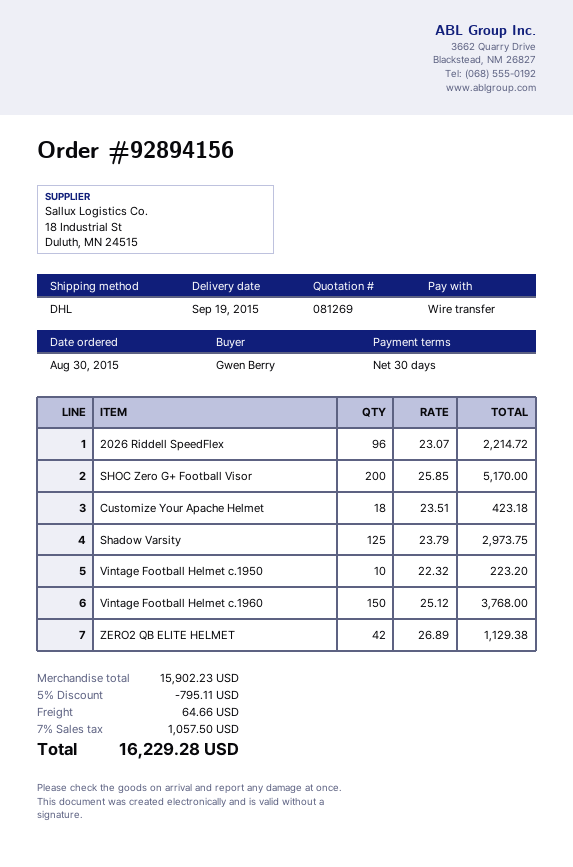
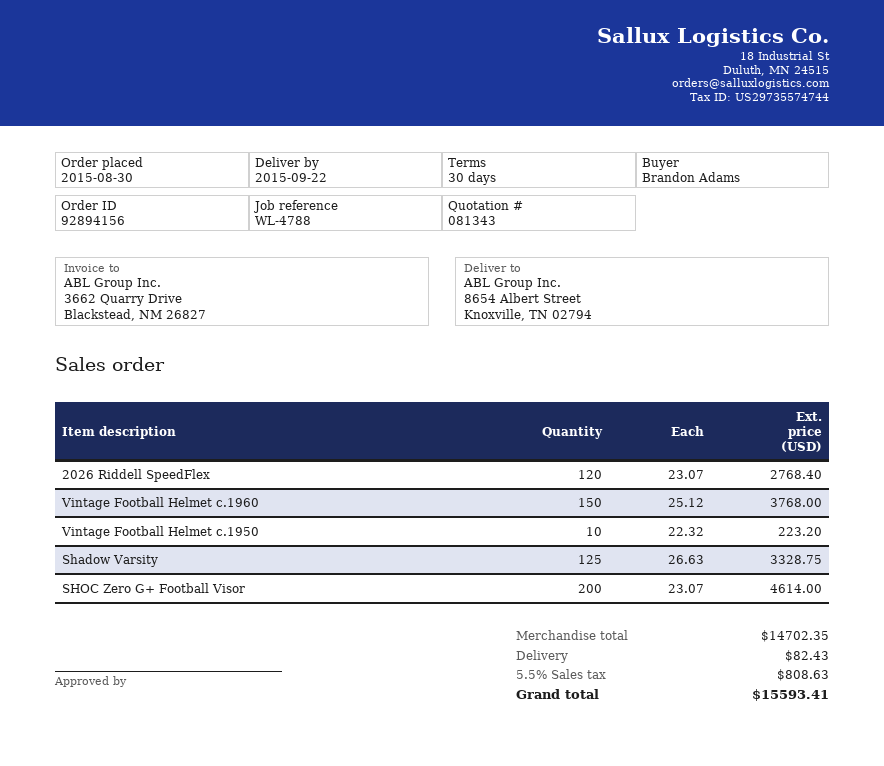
quote number: 081269 -> 081343
delivery date: 2015-09-19 -> 2015-09-22
ordered by: Gwen Berry -> Brandon Adams
2026 Riddell SpeedFlex: 96 x 23.07 = 2214.72 -> 120 x 23.07 = 2768.40
SHOC Zero G+ Football Visor: 200 x 25.85 = 5170.00 -> 200 x 23.07 = 4614.00
Customize Your Apache Helmet: 18 x 23.51 = 423.18 -> none
Shadow Varsity: 125 x 23.79 = 2973.75 -> 125 x 26.63 = 3328.75
ZERO2 QB ELITE HELMET: 42 x 26.89 = 1129.38 -> none
subtotal: 15902.23 -> 14702.35
discount: 5% = 795.11 -> none
shipping: 64.66 -> 82.43
tax: 7% = 1057.50 -> 5.5% = 808.63
total: 16229.28 -> 15593.41

